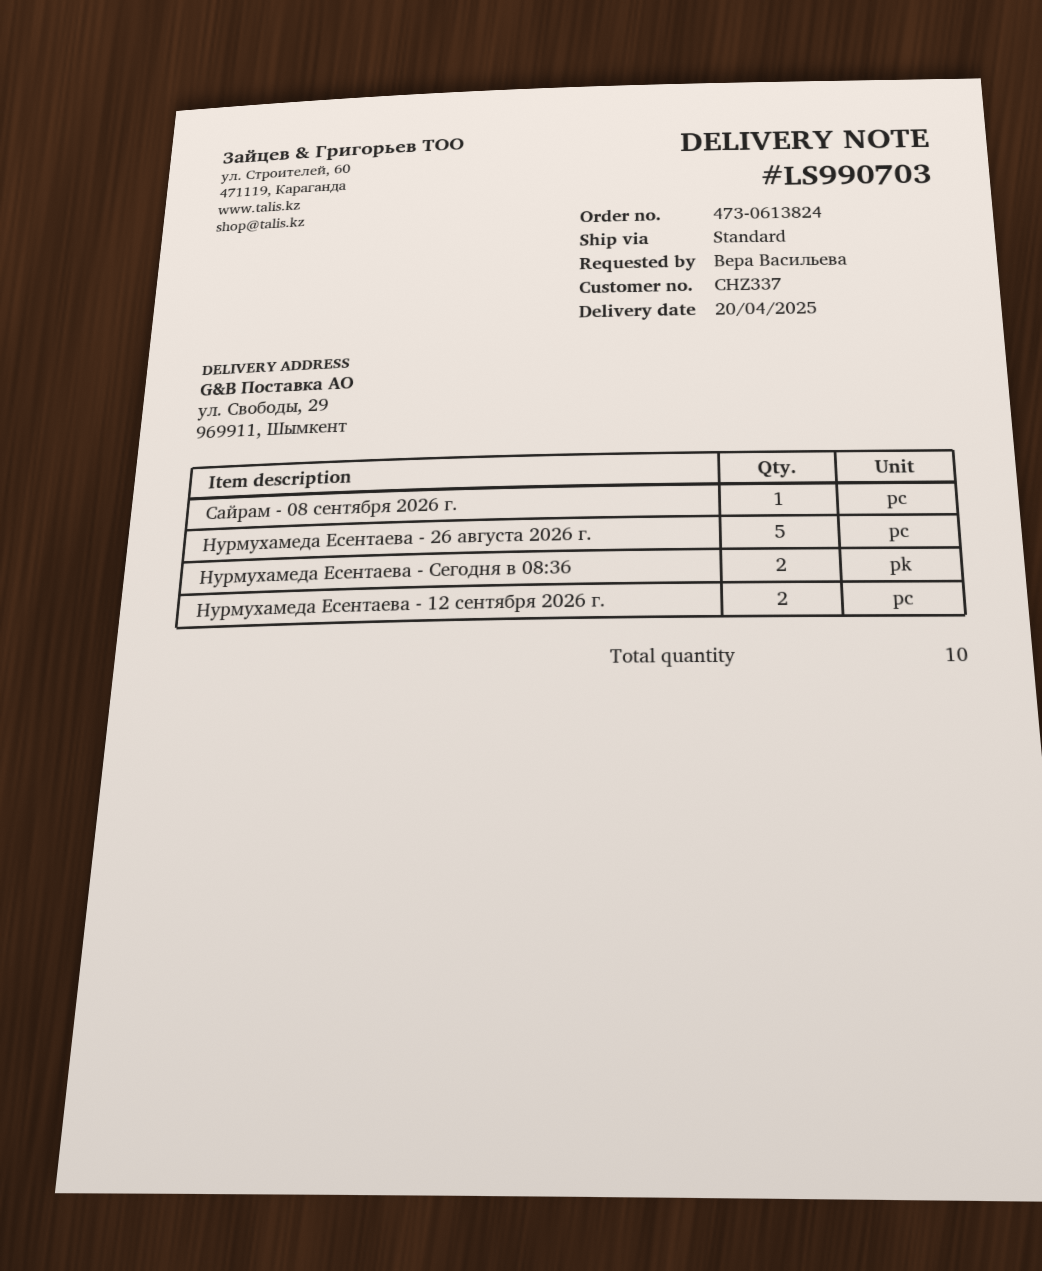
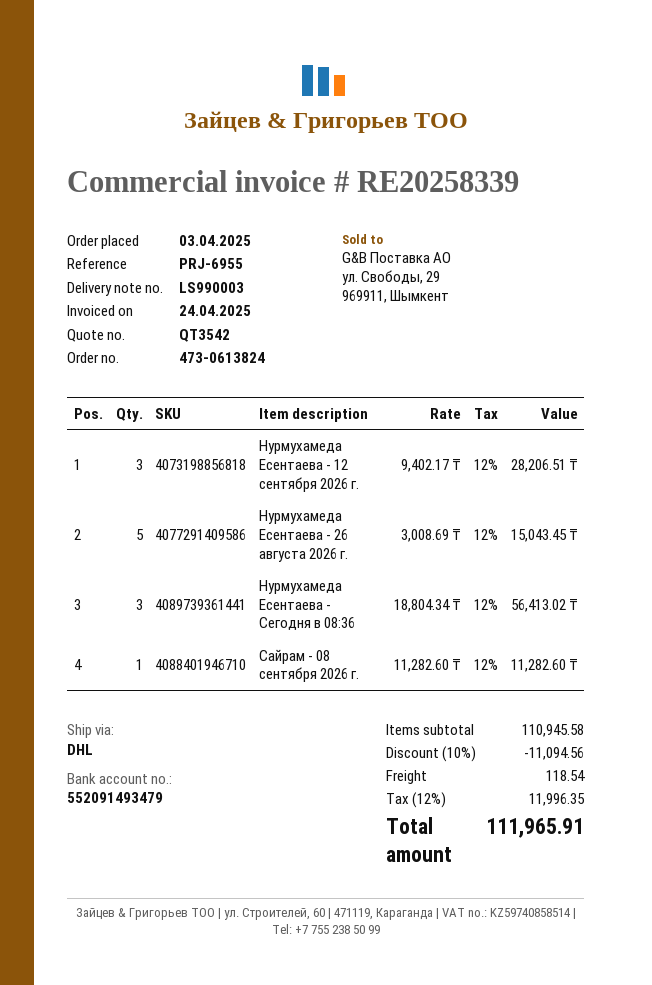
delivery note number: LS990703 -> LS990003
shipping method: standard -> DHL
Нурмухамеда Есентаева - Сегодня в 08:36: 2 -> 3
Нурмухамеда Есентаева - 12 сентября 2026 г.: 2 -> 3

